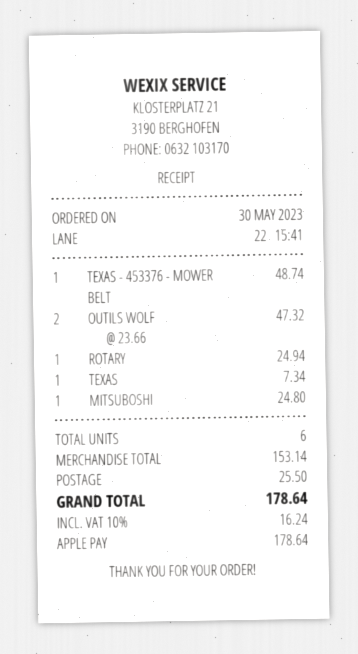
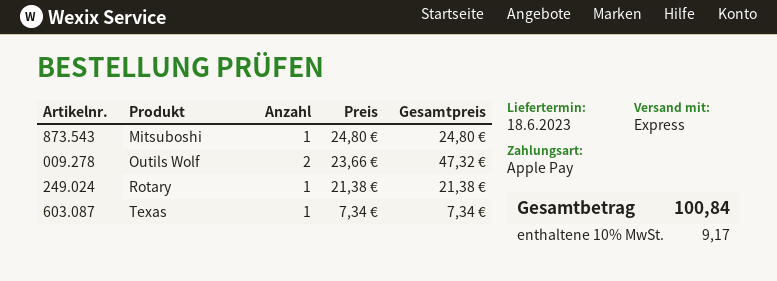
TEXAS - 453376 - MOWER BELT: 1 x 48.74 = 48.74 -> none
ROTARY: 1 x 24.94 = 24.94 -> 1 x 21.38 = 21.38
shipping: 25.50 -> none
tax: 10% = 16.24 -> 10% = 9.17
total: 178.64 -> 100.84

